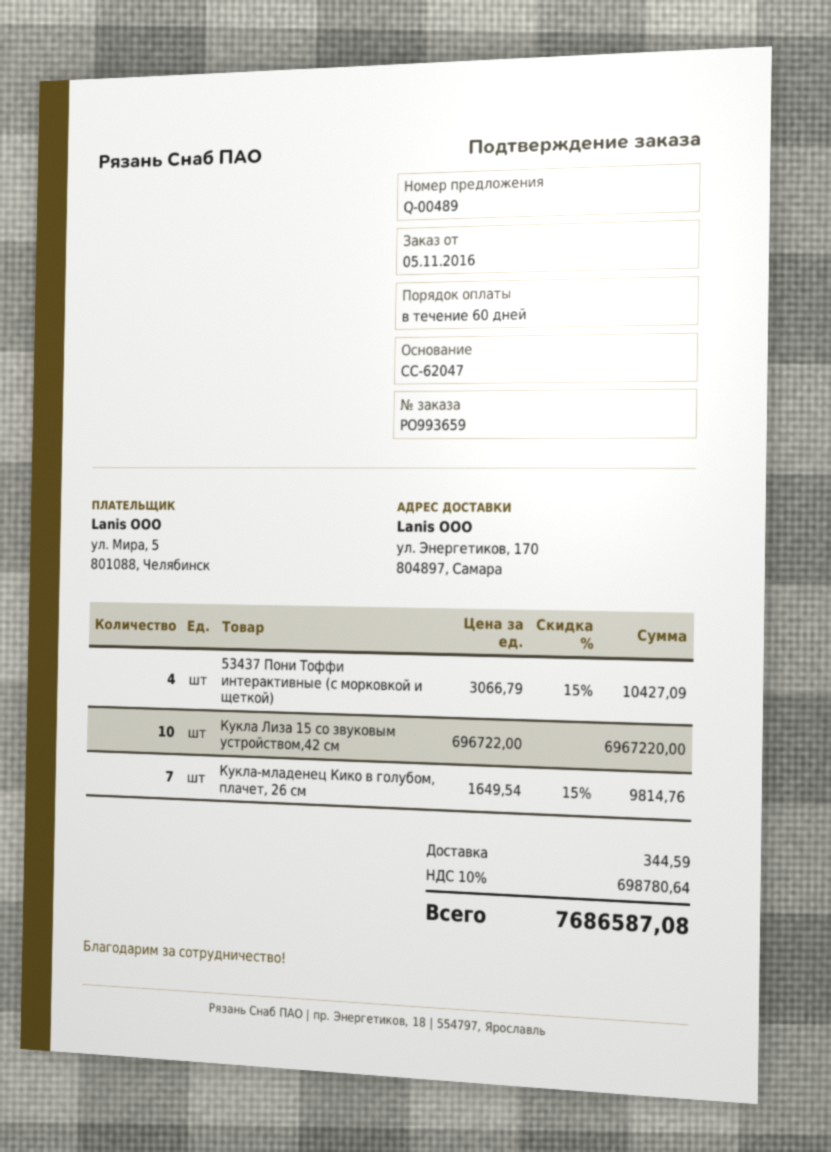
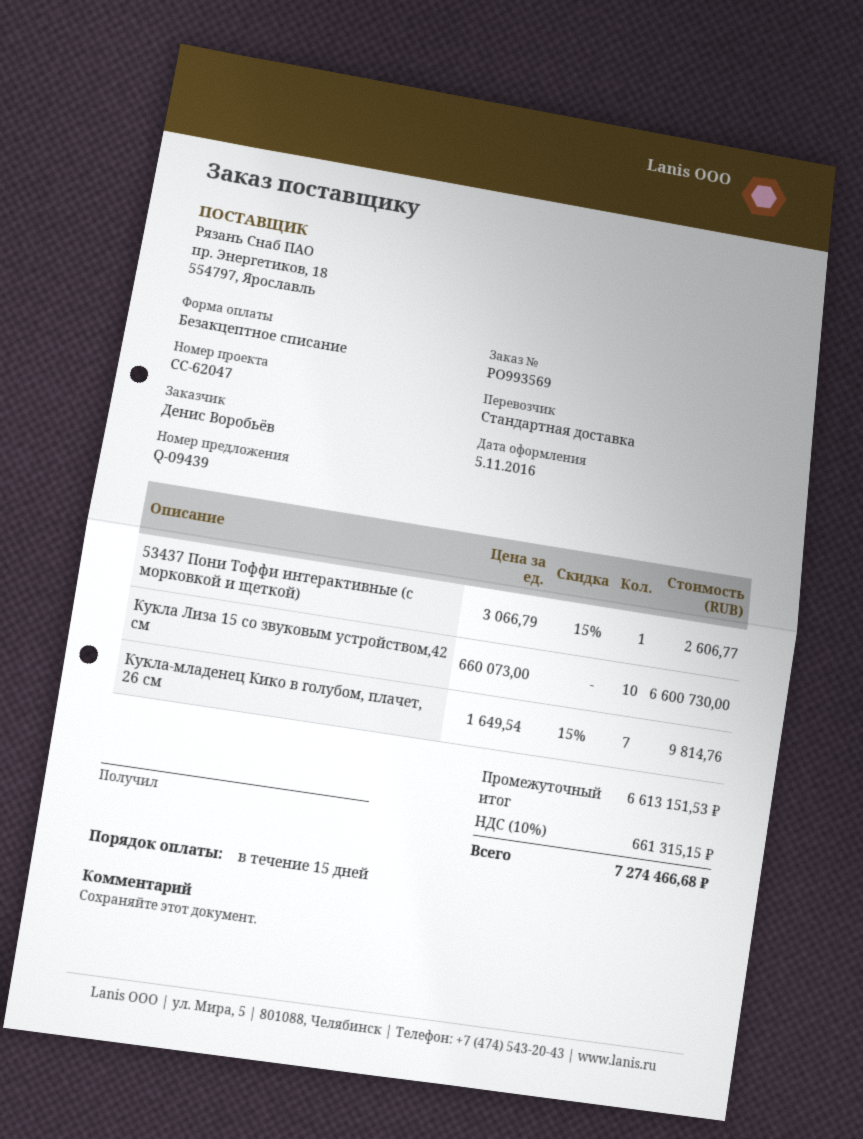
quote number: Q-00489 -> Q-09439
order number: PO993659 -> PO993569
payment terms: 60 days -> 15 days
53437 Пони Тоффи интерактивные (с морковкой и щеткой): 4 x 3066.79 - 15% = 10427.09 -> 1 x 3066.79 - 15% = 2606.77
Кукла Лиза 15 со звуковым устройством,42 см: 10 x 696722.00 = 6967220.00 -> 10 x 660073.00 = 6600730.00
shipping: 344.59 -> none
tax: 10% = 698780.64 -> 10% = 661315.15
total: 7686587.08 -> 7274466.68

